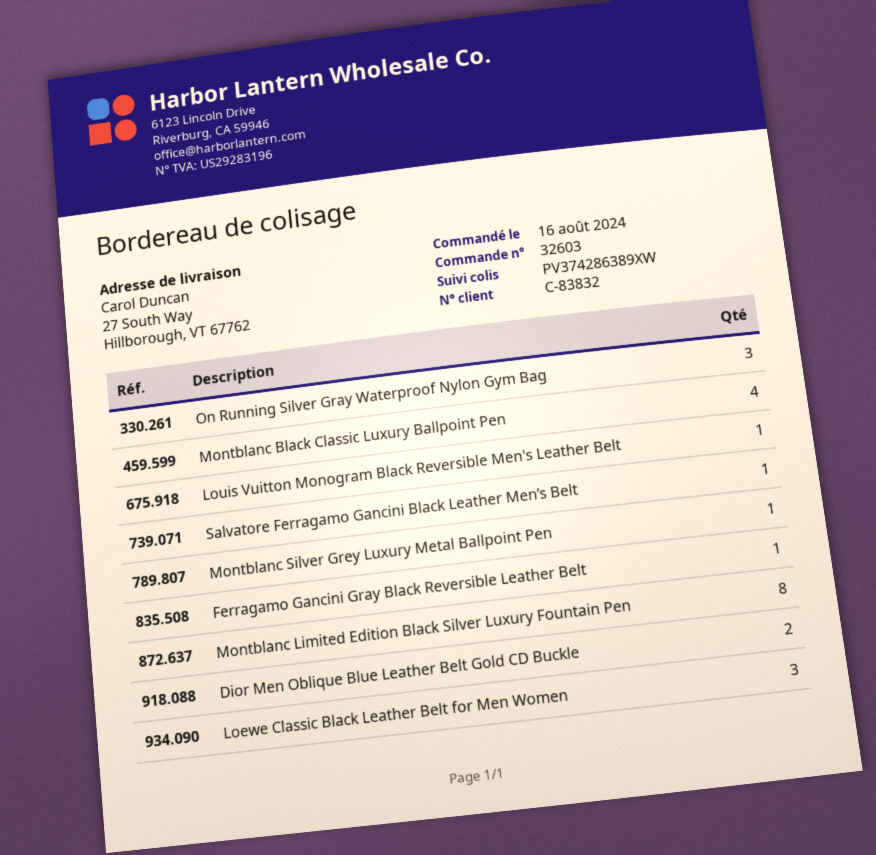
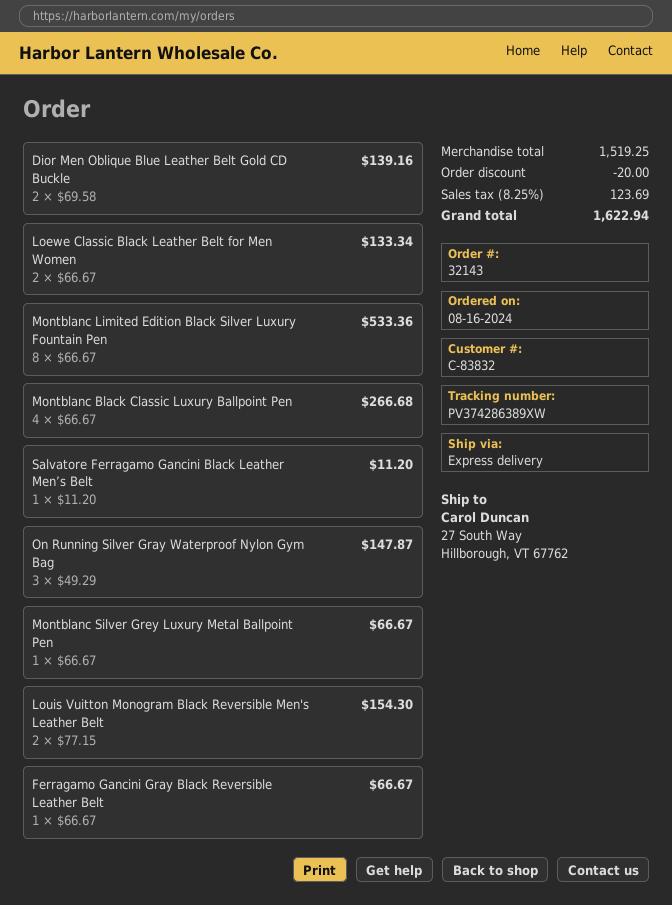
order number: 32603 -> 32143
Louis Vuitton Monogram Black Reversible Men's Leather Belt: 1 -> 2
Loewe Classic Black Leather Belt for Men Women: 3 -> 2

